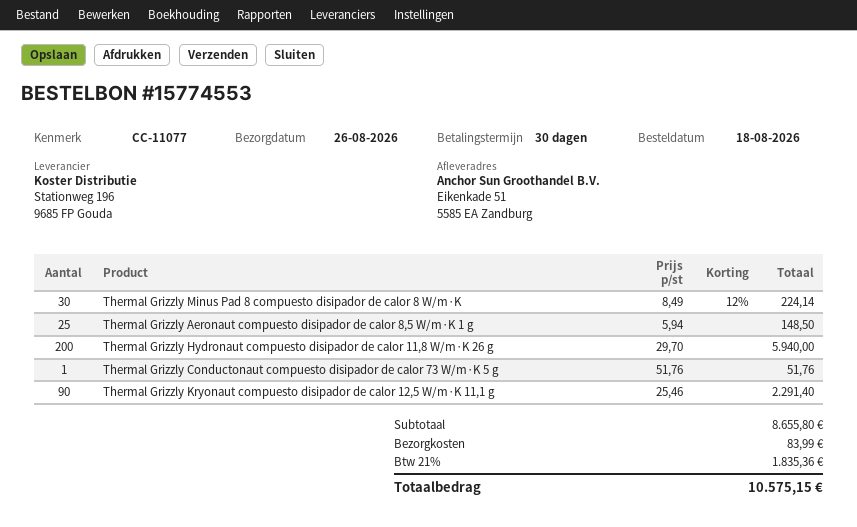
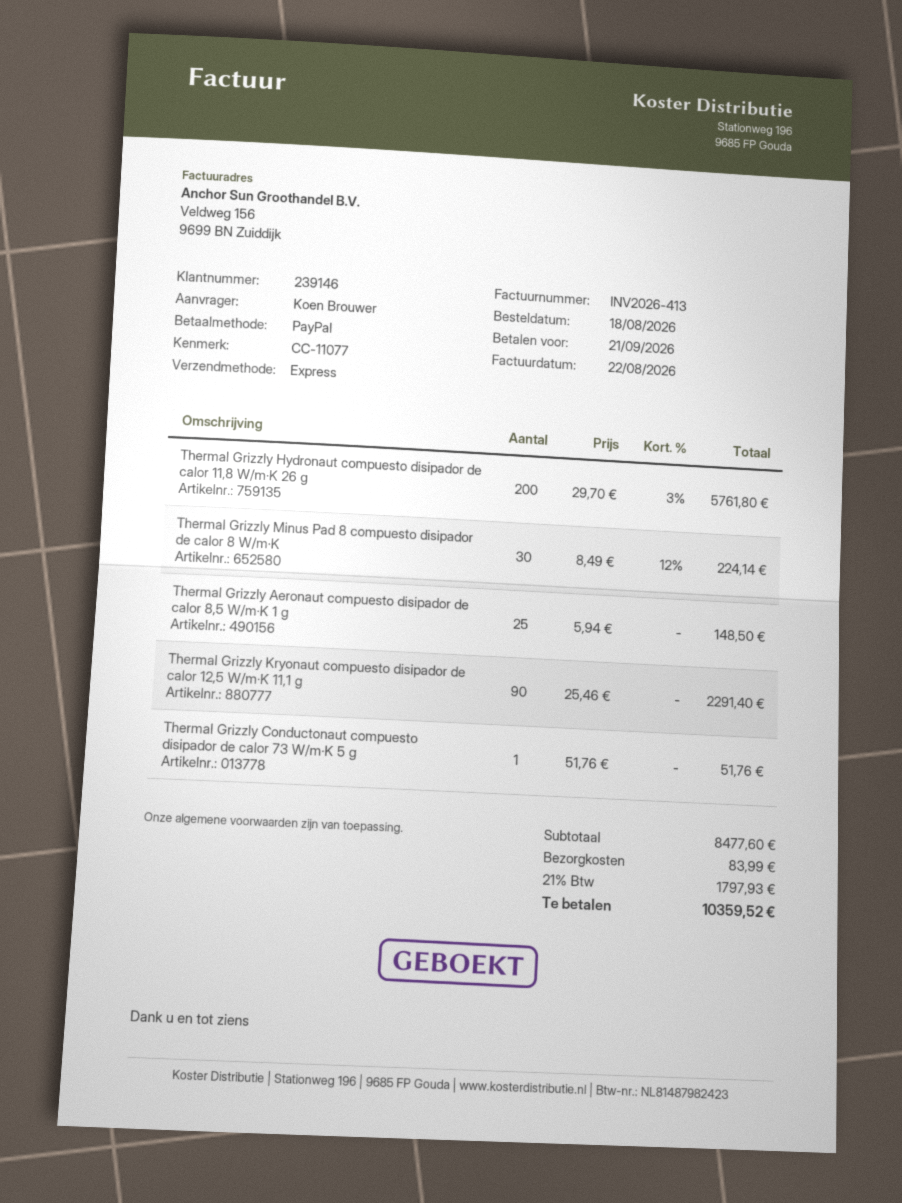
Thermal Grizzly Hydronaut compuesto disipador de calor 11,8 W/m·K 26 g: 200 x 29.70 = 5940.00 -> 200 x 29.70 - 3% = 5761.80
subtotal: 8655.80 -> 8477.60
tax: 21% = 1835.36 -> 21% = 1797.93
total: 10575.15 -> 10359.52

